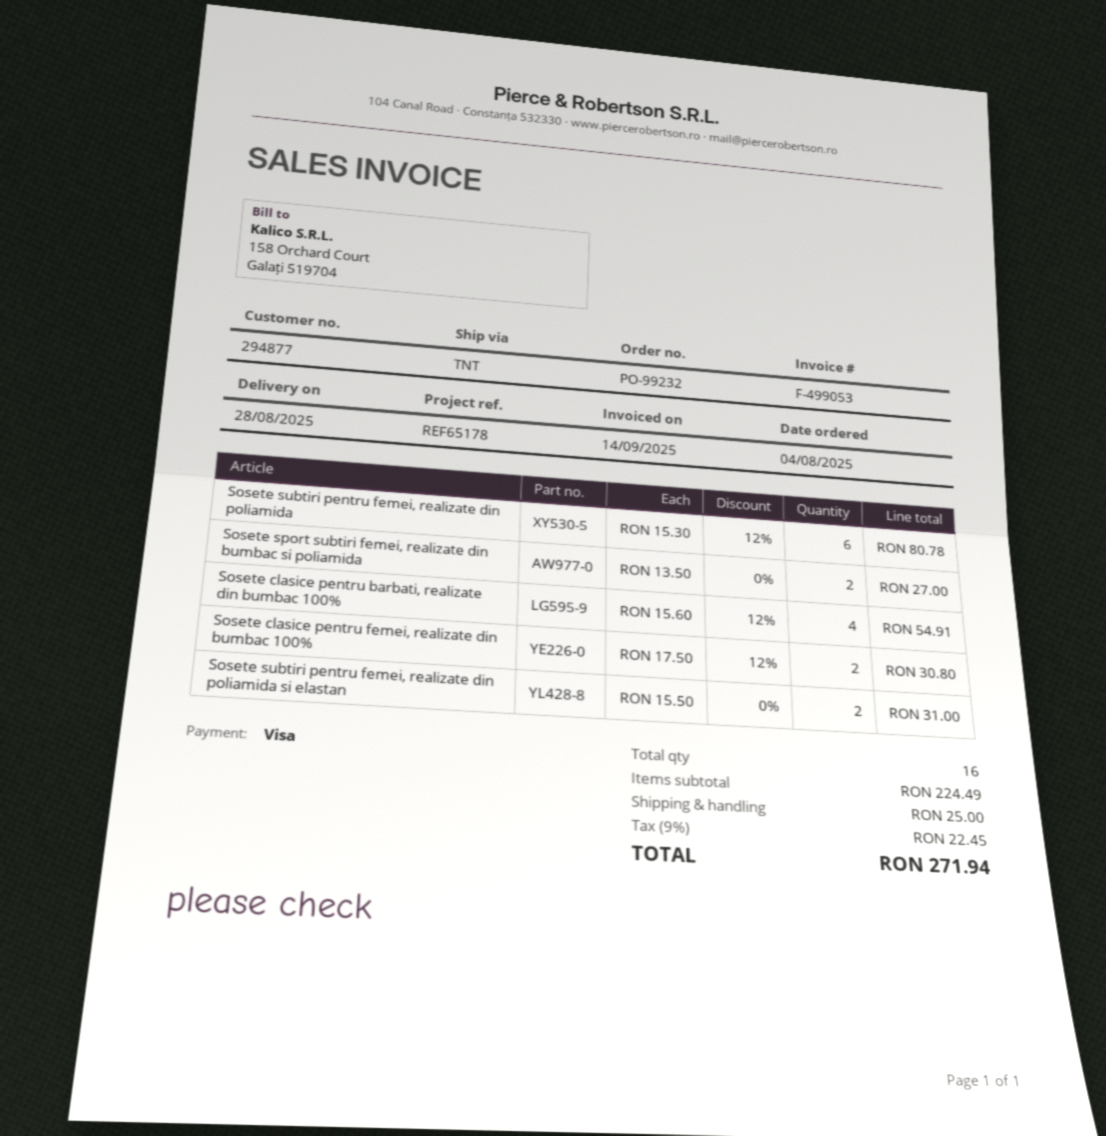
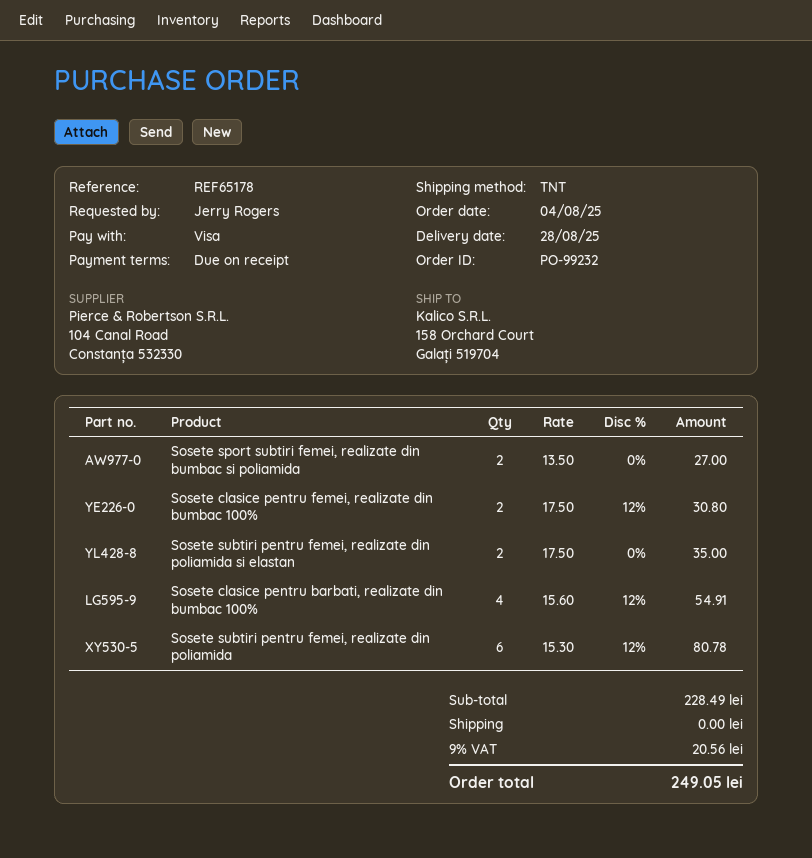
Sosete subtiri pentru femei, realizate din poliamida si elastan: 2 x 15.50 = 31.00 -> 2 x 17.50 = 35.00
subtotal: 224.49 -> 228.49
shipping: 25.00 -> 0.00
tax: 9% = 22.45 -> 9% = 20.56
total: 271.94 -> 249.05

